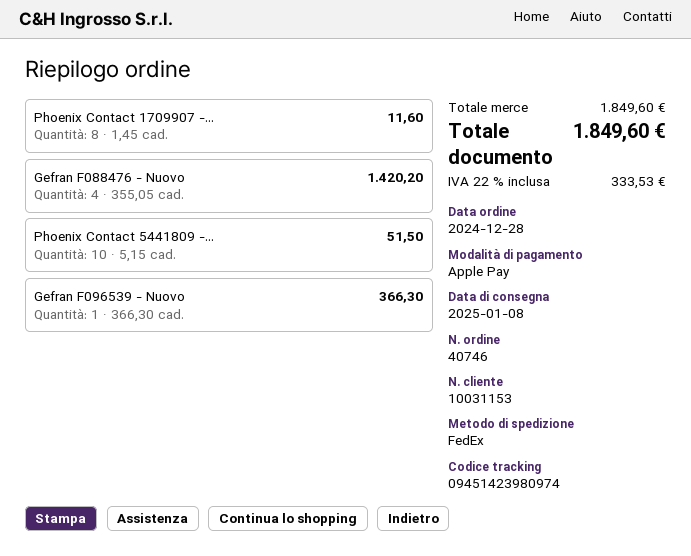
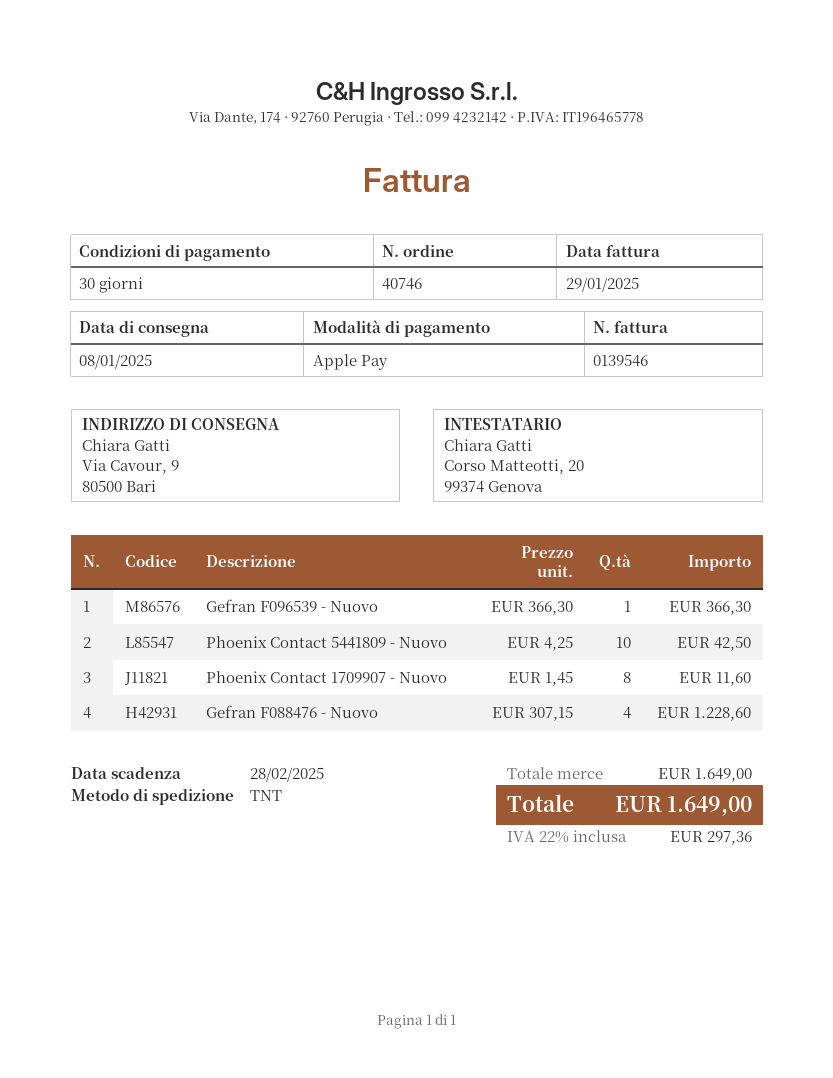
shipping method: FedEx -> TNT
Gefran F088476 - Nuovo: 4 x 355.05 = 1420.20 -> 4 x 307.15 = 1228.60
Phoenix Contact 5441809 -...: 10 x 5.15 = 51.50 -> 10 x 4.25 = 42.50
subtotal: 1849.60 -> 1649.00
tax: 22% = 333.53 -> 22% = 297.36
total: 1849.60 -> 1649.00

